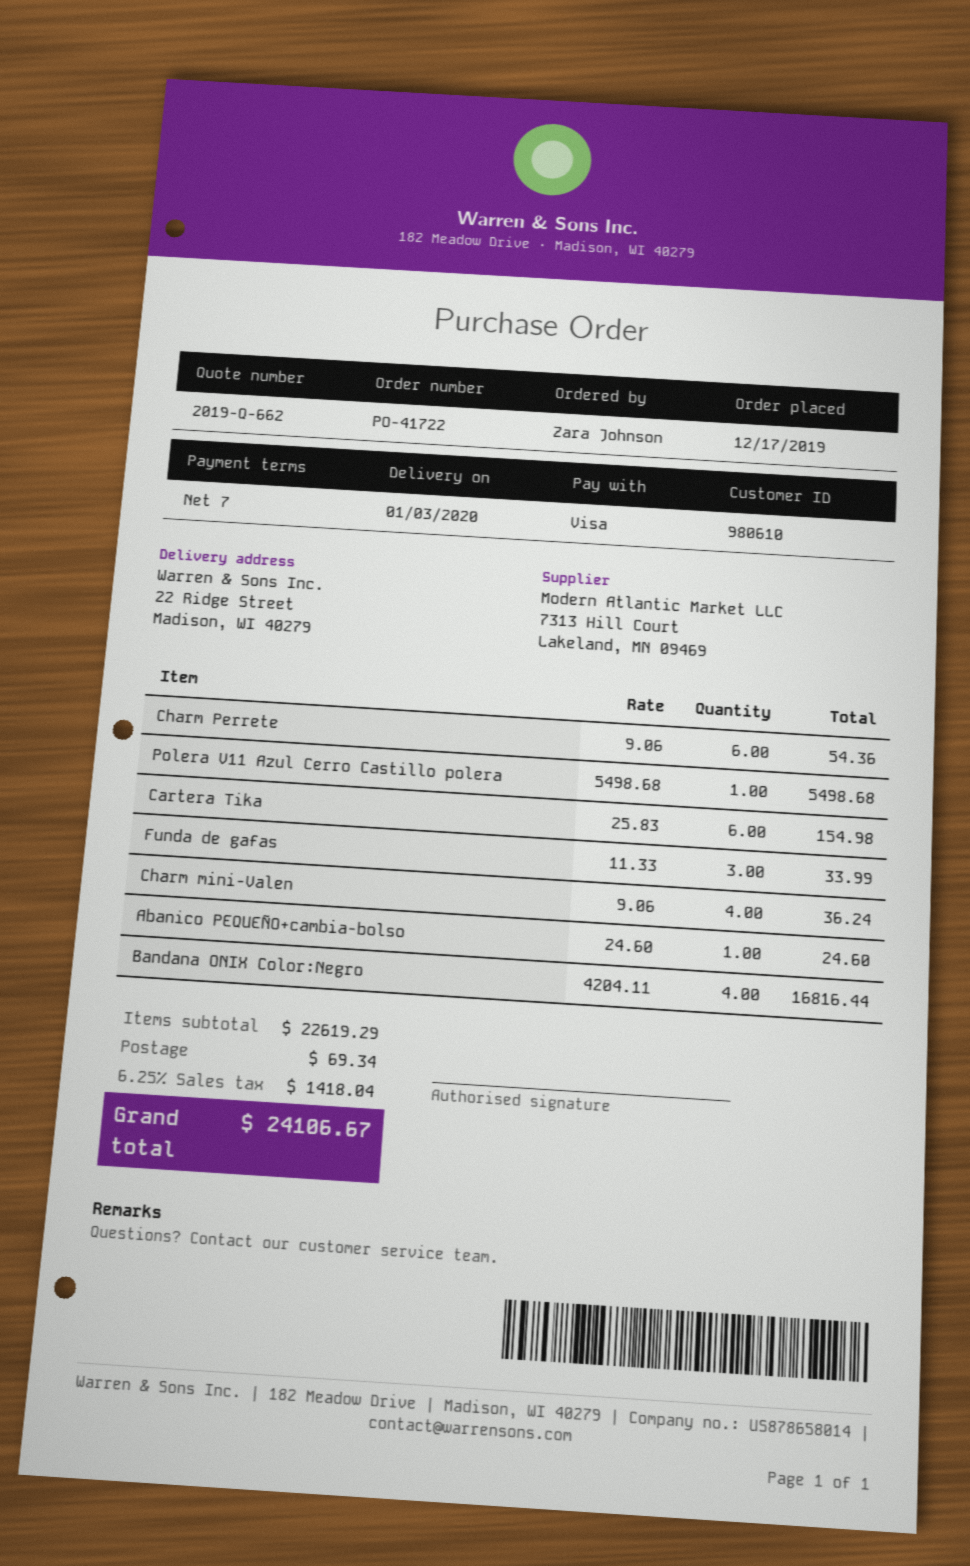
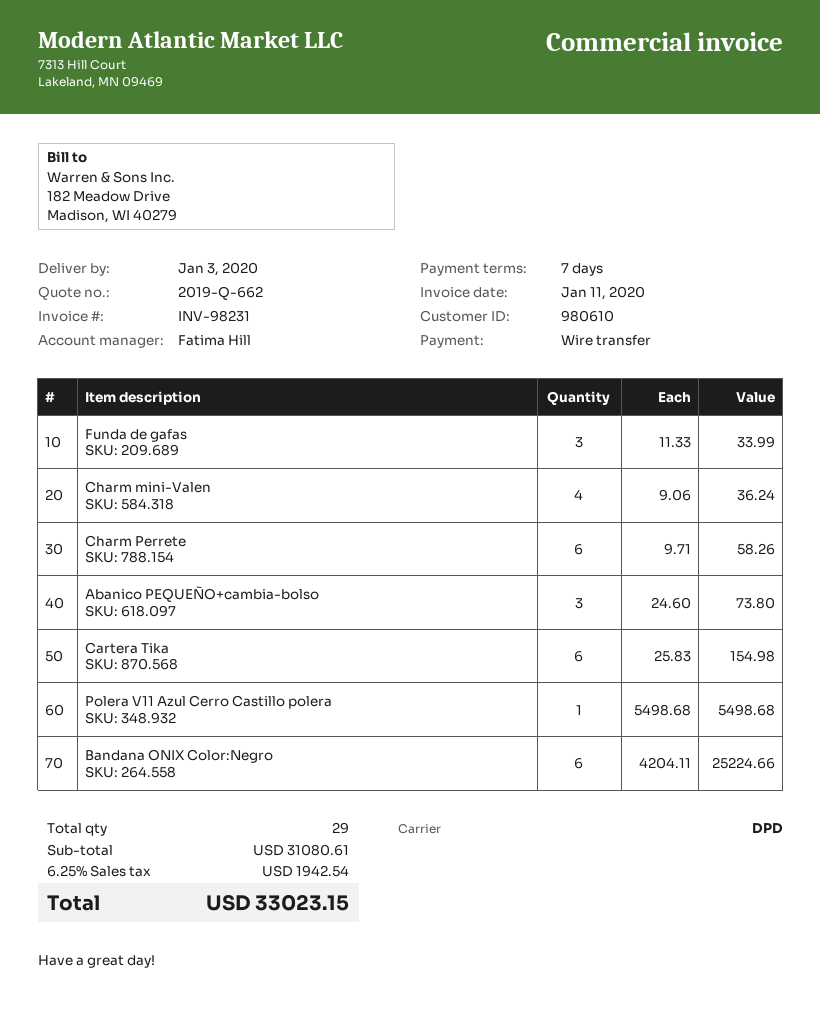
payment method: Visa -> bank transfer
Charm Perrete: 6 x 9.06 = 54.36 -> 6 x 9.71 = 58.26
Abanico PEQUEÑO+cambia-bolso: 1 x 24.60 = 24.60 -> 3 x 24.60 = 73.80
Bandana ONIX Color:Negro: 4 x 4204.11 = 16816.44 -> 6 x 4204.11 = 25224.66
subtotal: 22619.29 -> 31080.61
shipping: 69.34 -> none
tax: 6.25% = 1418.04 -> 6.25% = 1942.54
total: 24106.67 -> 33023.15

